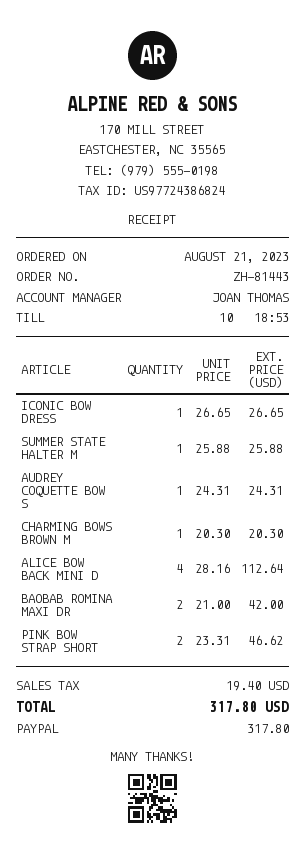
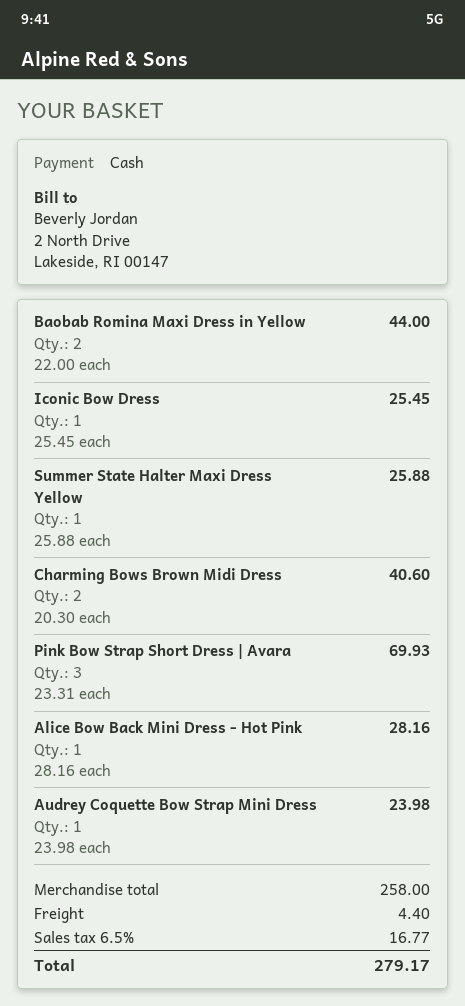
payment method: PayPal -> cash
ICONIC BOW DRESS: 1 x 26.65 = 26.65 -> 1 x 25.45 = 25.45
AUDREY COQUETTE BOW S: 1 x 24.31 = 24.31 -> 1 x 23.98 = 23.98
CHARMING BOWS BROWN M: 1 x 20.30 = 20.30 -> 2 x 20.30 = 40.60
ALICE BOW BACK MINI D: 4 x 28.16 = 112.64 -> 1 x 28.16 = 28.16
BAOBAB ROMINA MAXI DR: 2 x 21.00 = 42.00 -> 2 x 22.00 = 44.00
PINK BOW STRAP SHORT: 2 x 23.31 = 46.62 -> 3 x 23.31 = 69.93
shipping: none -> 4.40
tax: 19.40 -> 16.77
total: 317.80 -> 279.17

